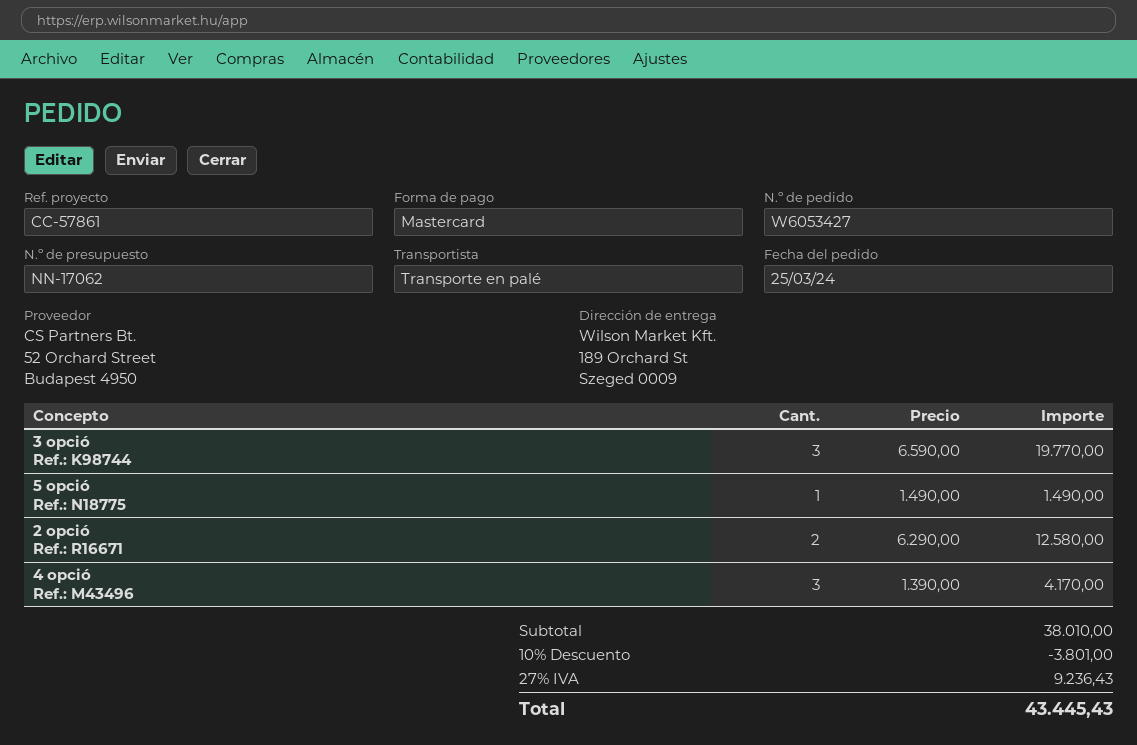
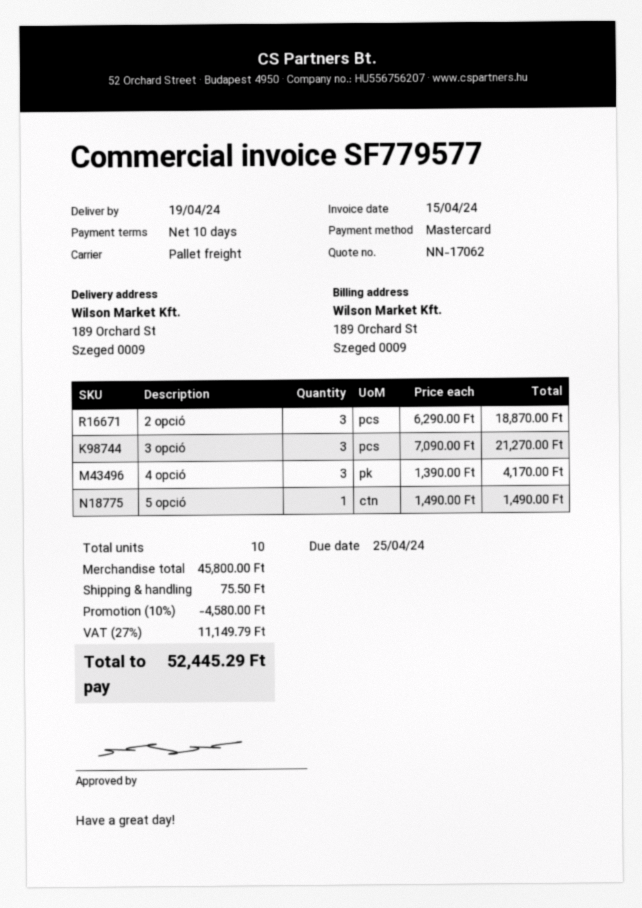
3 opció: 3 x 6590.00 = 19770.00 -> 3 x 7090.00 = 21270.00
2 opció: 2 x 6290.00 = 12580.00 -> 3 x 6290.00 = 18870.00
subtotal: 38010.00 -> 45800.00
discount: 10% = 3801.00 -> 10% = 4580.00
shipping: none -> 75.50
tax: 27% = 9236.43 -> 27% = 11149.79
total: 43445.43 -> 52445.29

